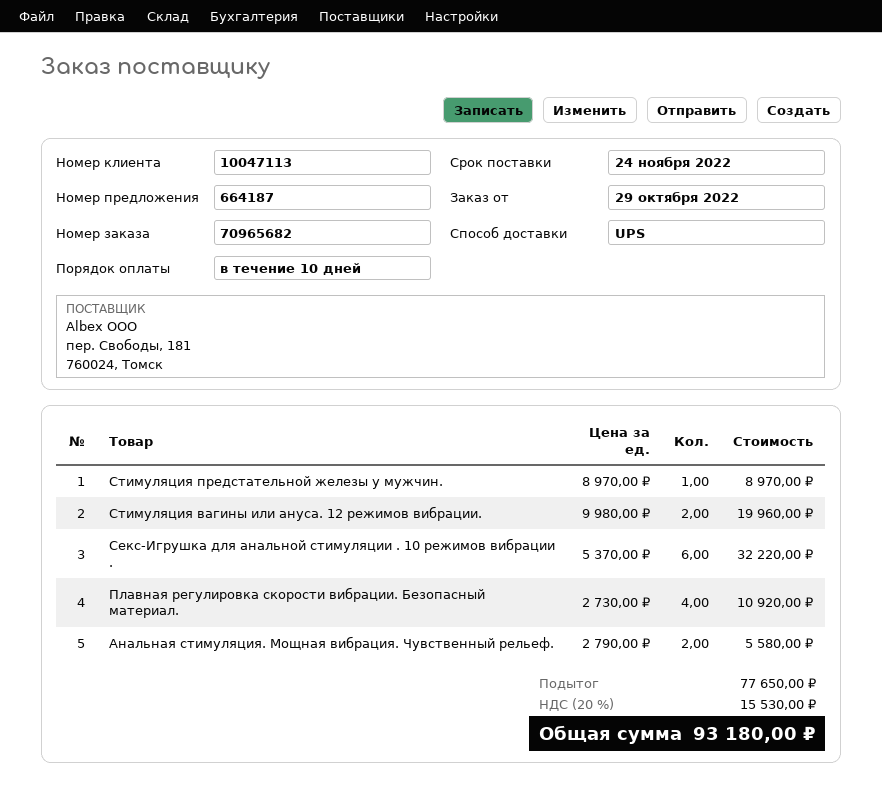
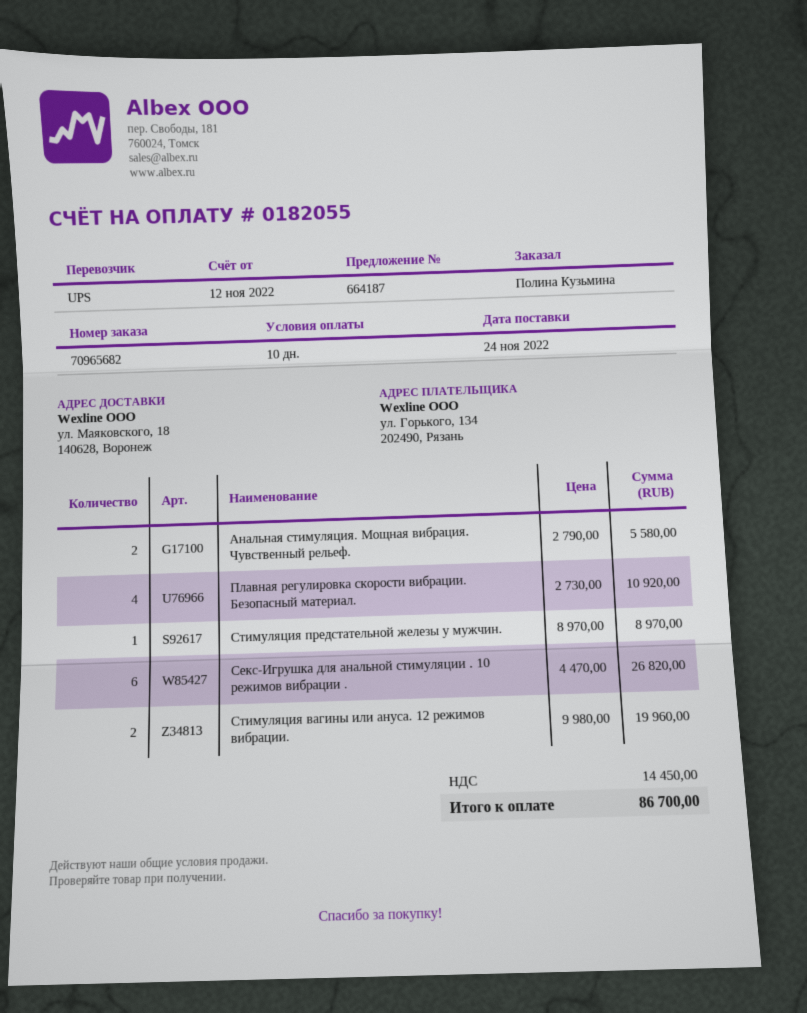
Секс-Игрушка для анальной стимуляции . 10 режимов вибрации .: 6 x 5370.00 = 32220.00 -> 6 x 4470.00 = 26820.00
tax: 15530.00 -> 14450.00
total: 93180.00 -> 86700.00

